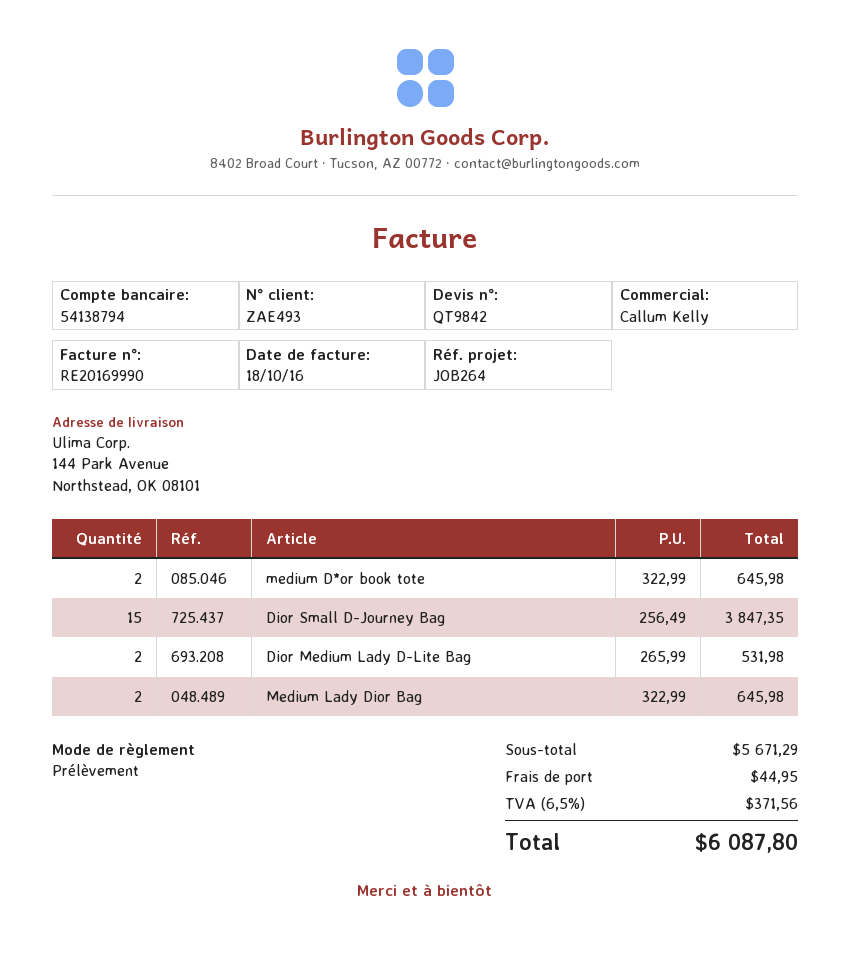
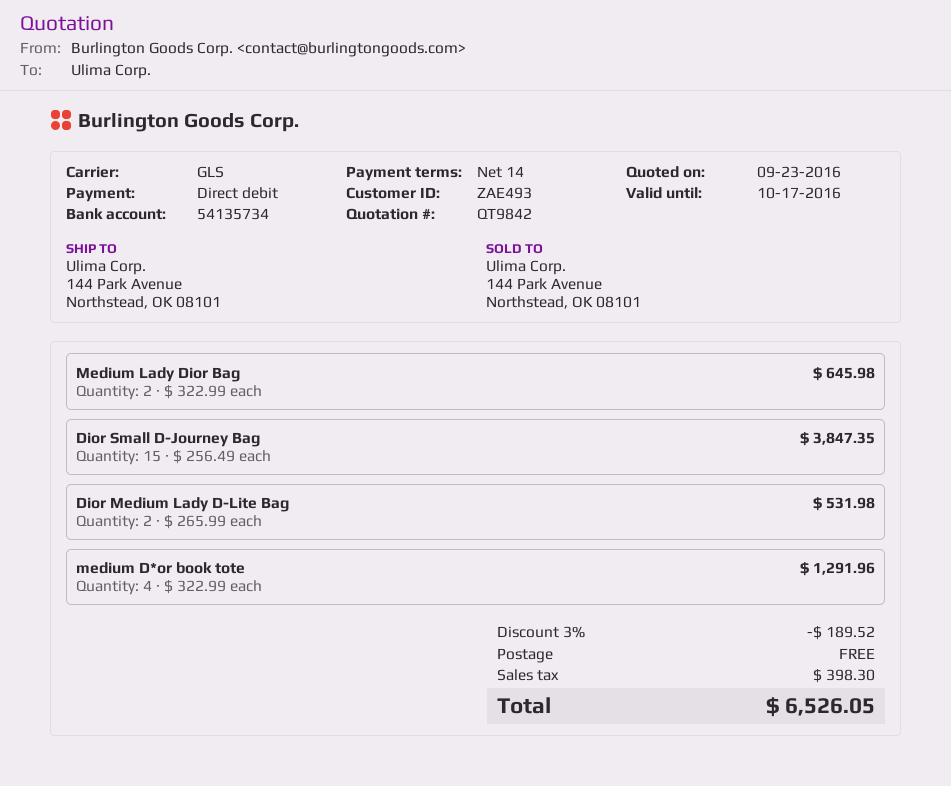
bank account: 54138794 -> 54135734
medium D*or book tote: 2 x 322.99 = 645.98 -> 4 x 322.99 = 1291.96
discount: none -> 3% = 189.52
shipping: 44.95 -> 0.00
tax: 371.56 -> 398.30
total: 6087.80 -> 6526.05

